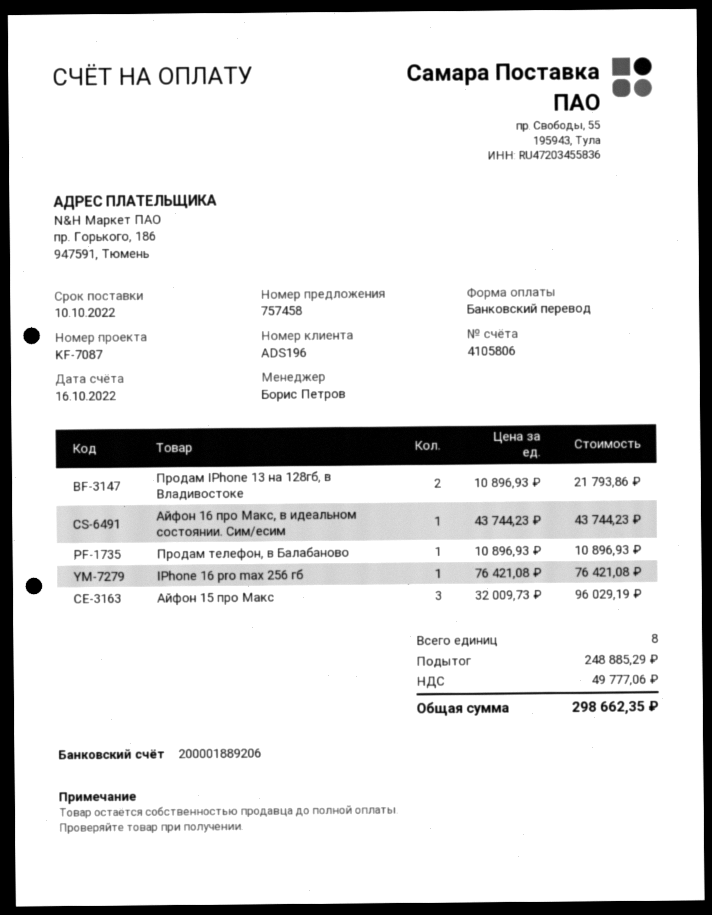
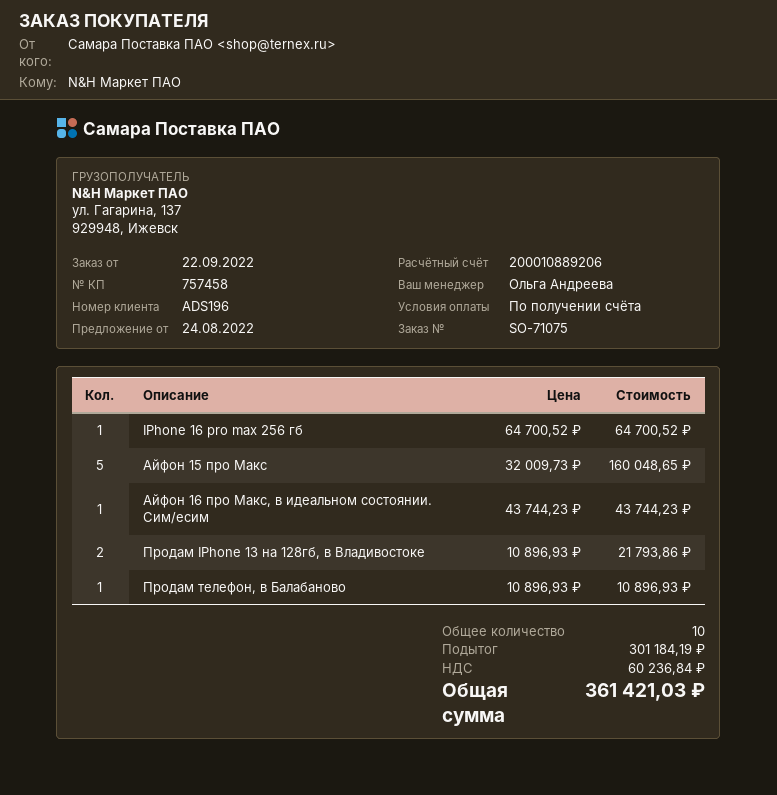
sales rep: Борис Петров -> Ольга Андреева
bank account: 200001889206 -> 200010889206
IPhone 16 pro max 256 гб: 1 x 76421.08 = 76421.08 -> 1 x 64700.52 = 64700.52
Айфон 15 про Макс: 3 x 32009.73 = 96029.19 -> 5 x 32009.73 = 160048.65
total quantity: 8 -> 10
subtotal: 248885.29 -> 301184.19
tax: 49777.06 -> 60236.84
total: 298662.35 -> 361421.03

